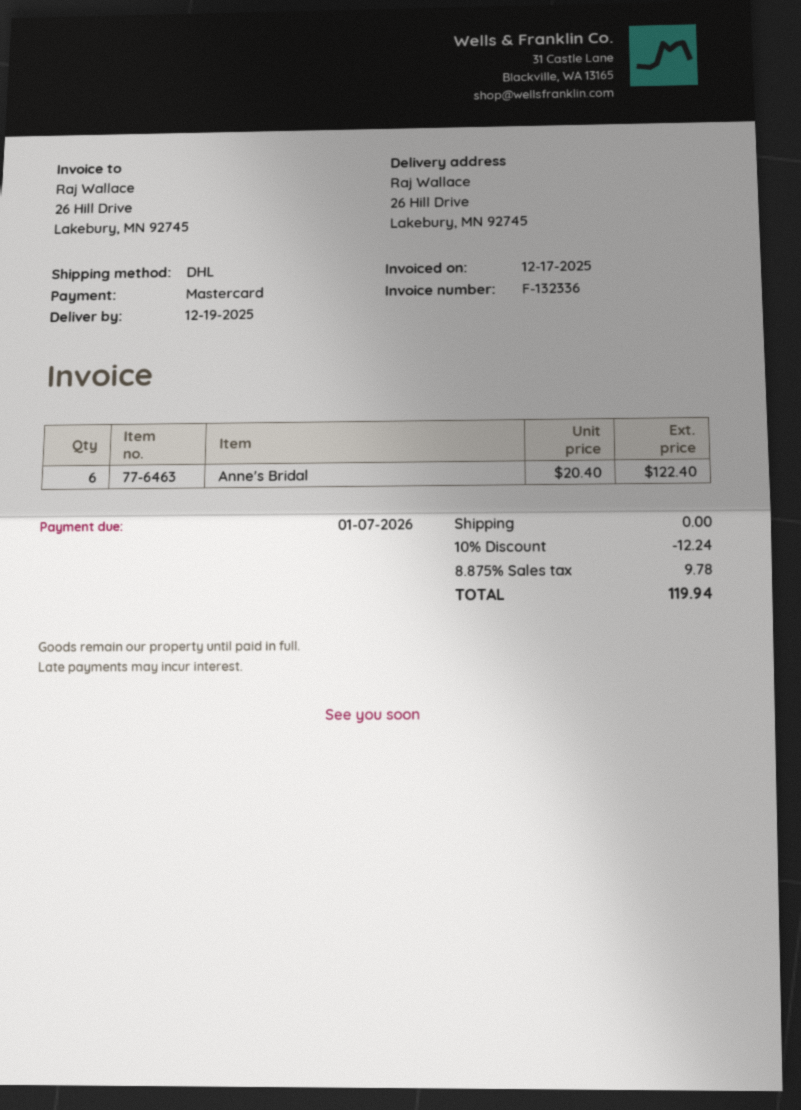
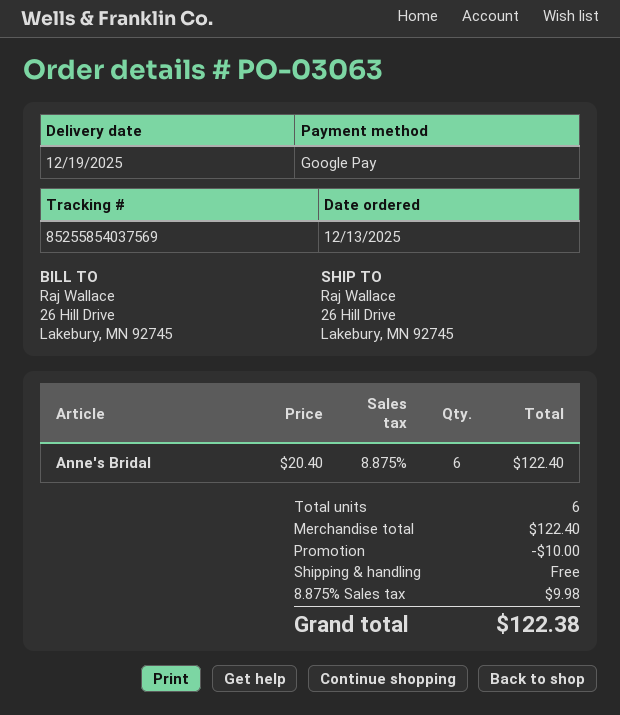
payment method: Mastercard -> Google Pay
discount: 12.24 -> 10.00
tax: 8.875% = 9.78 -> 8.875% = 9.98
total: 119.94 -> 122.38

